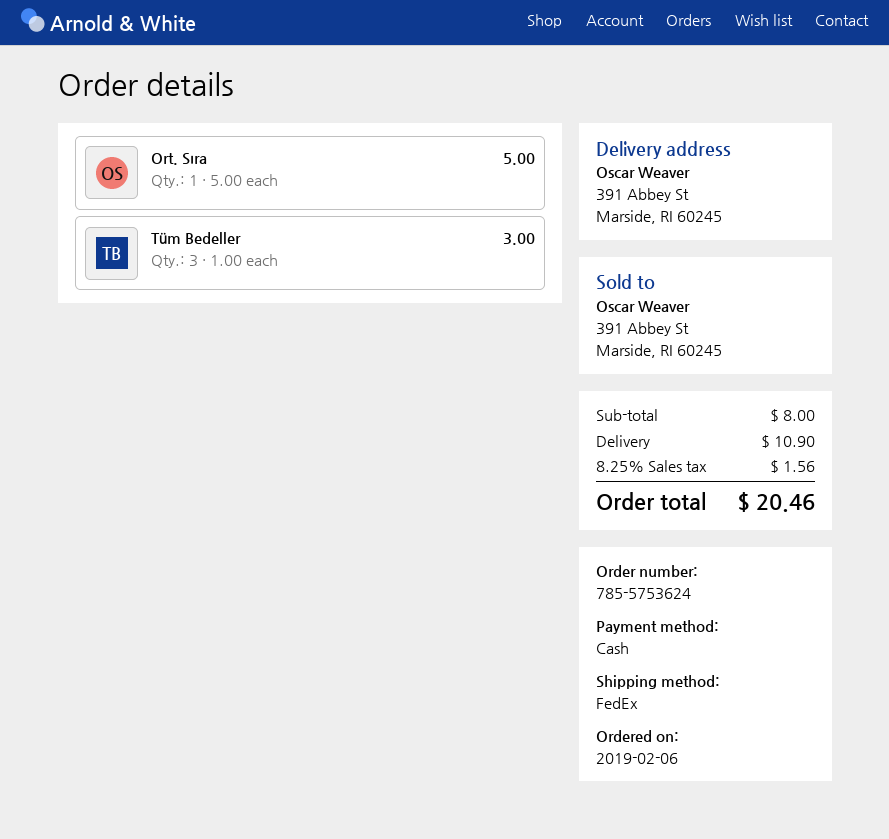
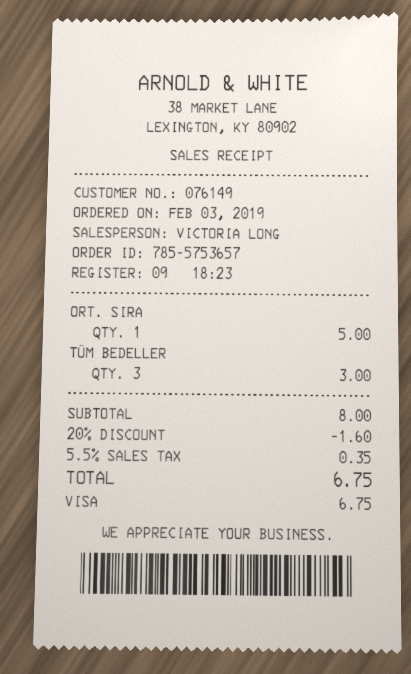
order number: 785-5753624 -> 785-5753657
order date: 2019-02-06 -> 2019-02-03
payment method: cash -> Visa
discount: none -> 20% = 1.60
shipping: 10.90 -> none
tax: 8.25% = 1.56 -> 5.5% = 0.35
total: 20.46 -> 6.75

